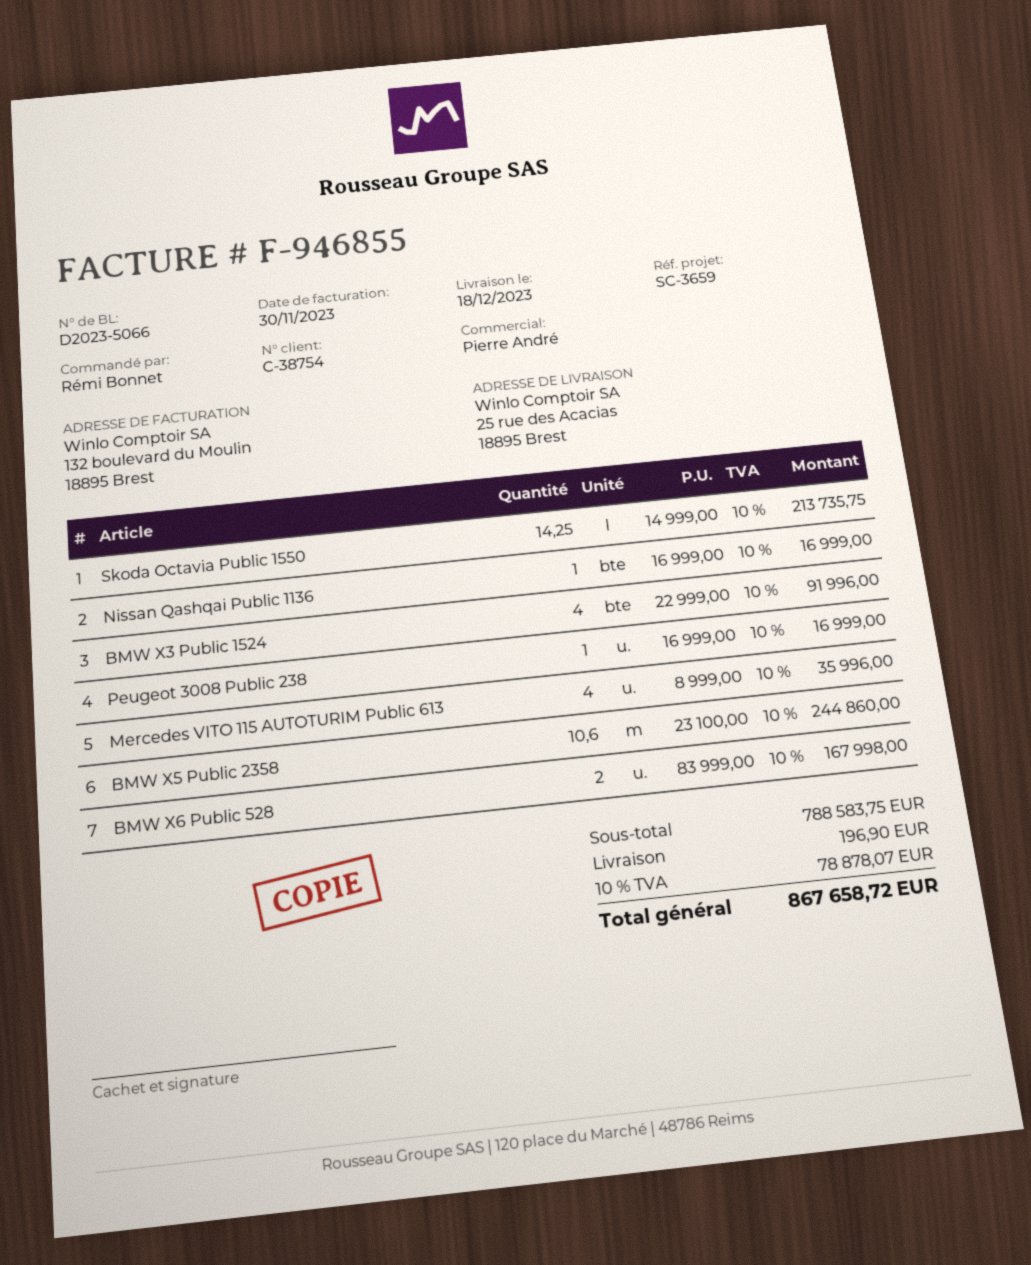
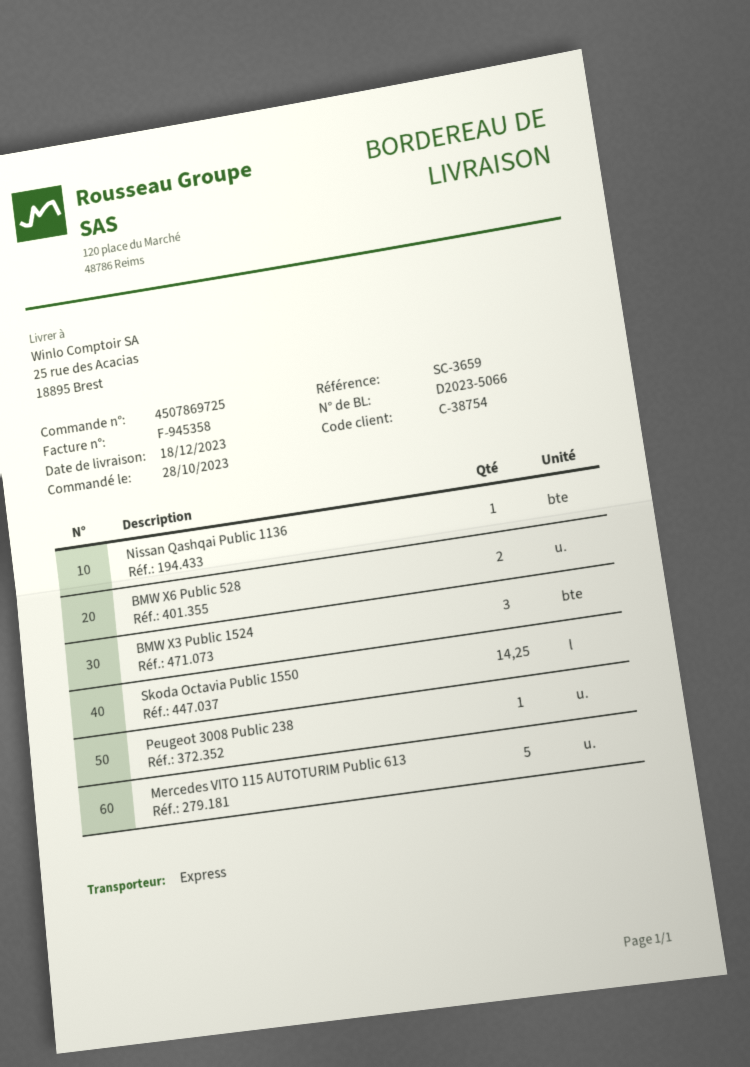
invoice number: F-946855 -> F-945358
BMW X3 Public 1524: 4 -> 3
Mercedes VITO 115 AUTOTURIM Public 613: 4 -> 5
BMW X5 Public 2358: 10.6 -> none

